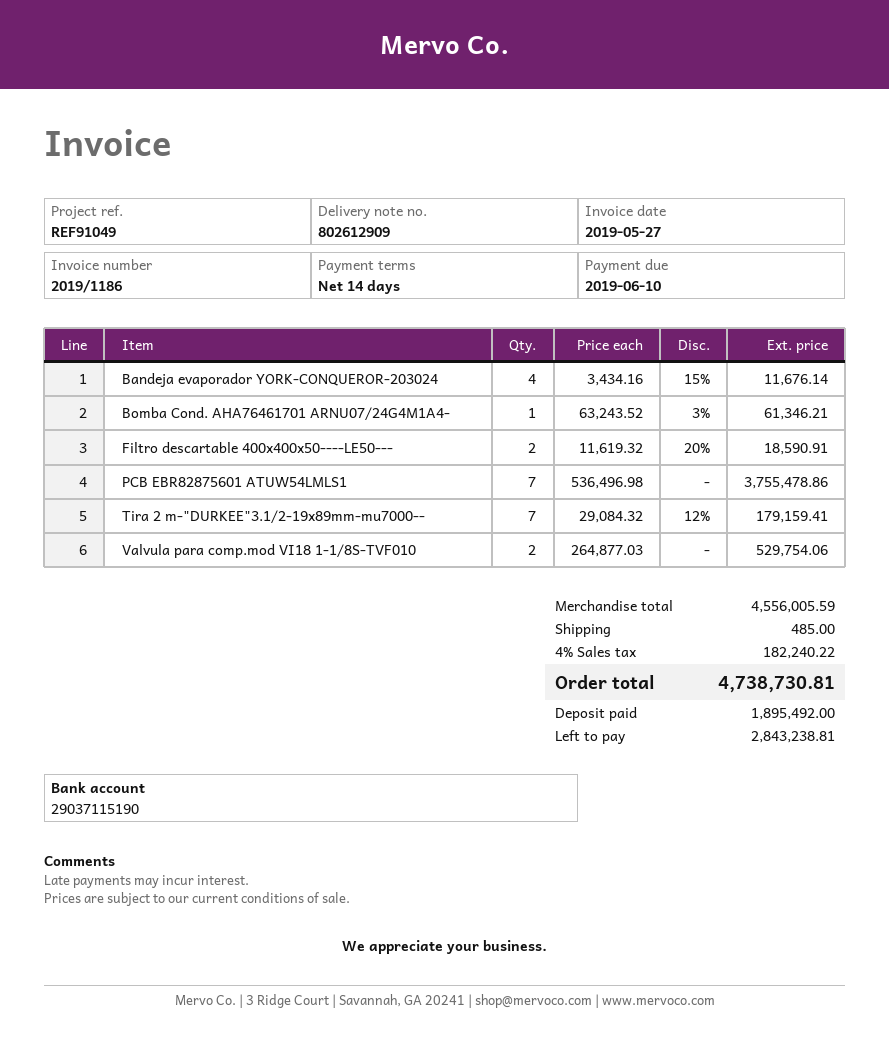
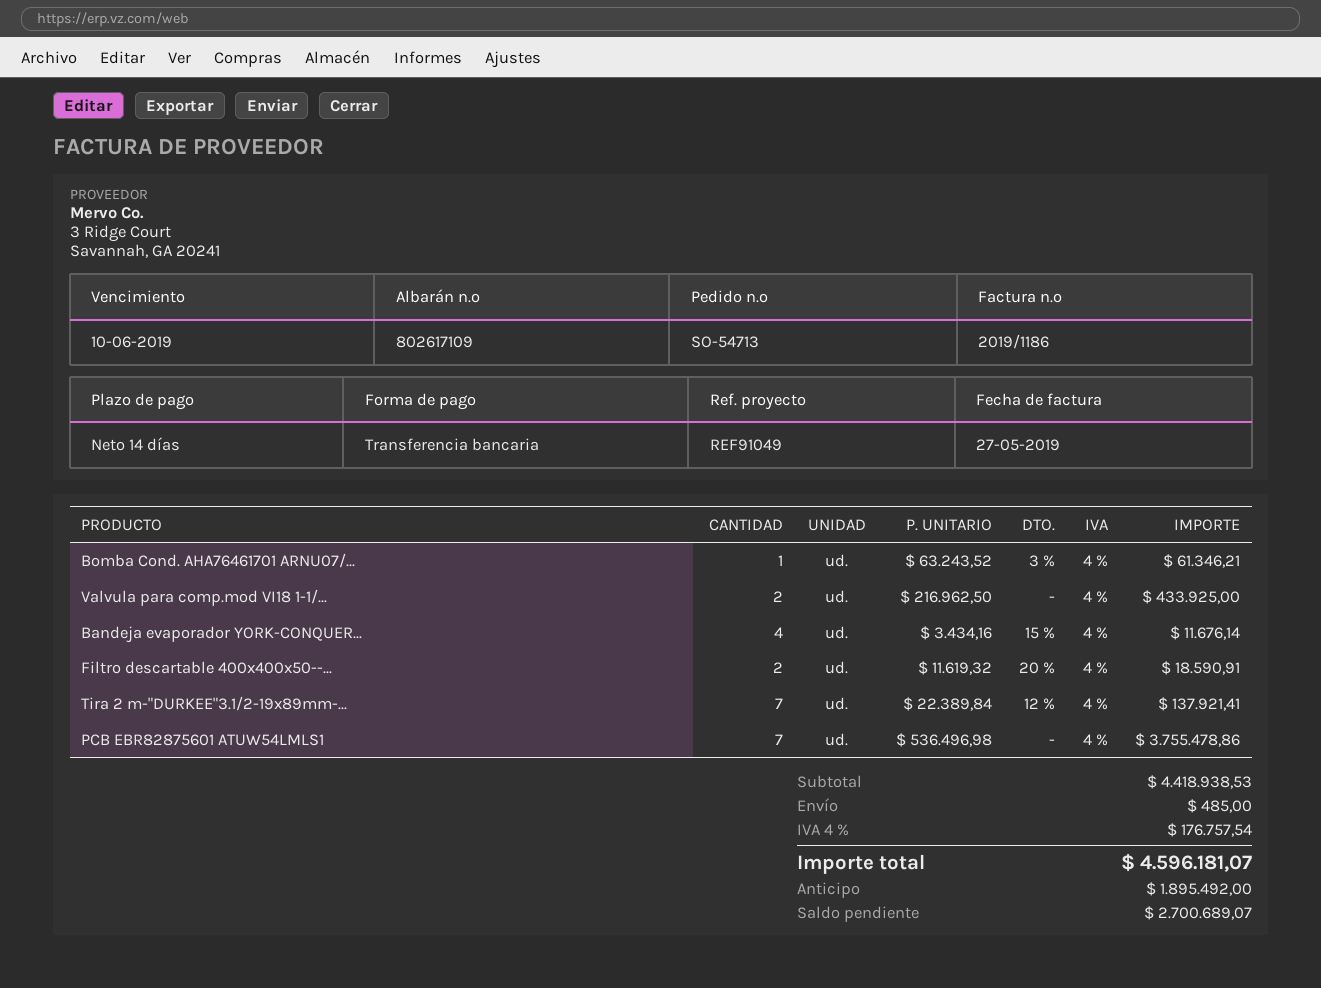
delivery note number: 802612909 -> 802617109
Tira 2 m-"DURKEE"3.1/2-19x89mm-mu7000--: 7 x 29084.32 - 12% = 179159.41 -> 7 x 22389.84 - 12% = 137921.41
Valvula para comp.mod VI18 1-1/8S-TVF010: 2 x 264877.03 = 529754.06 -> 2 x 216962.50 = 433925.00
subtotal: 4556005.59 -> 4418938.53
tax: 4% = 182240.22 -> 4% = 176757.54
total: 4738730.81 -> 4596181.07
balance: 2843238.81 -> 2700689.07

